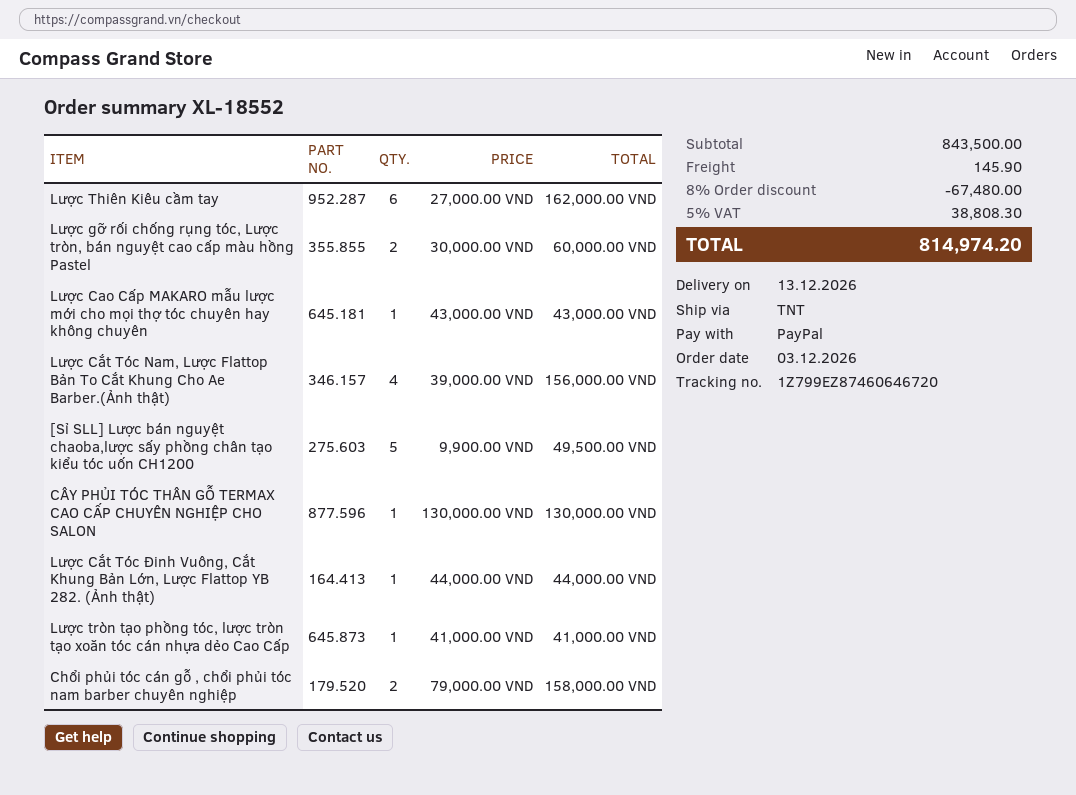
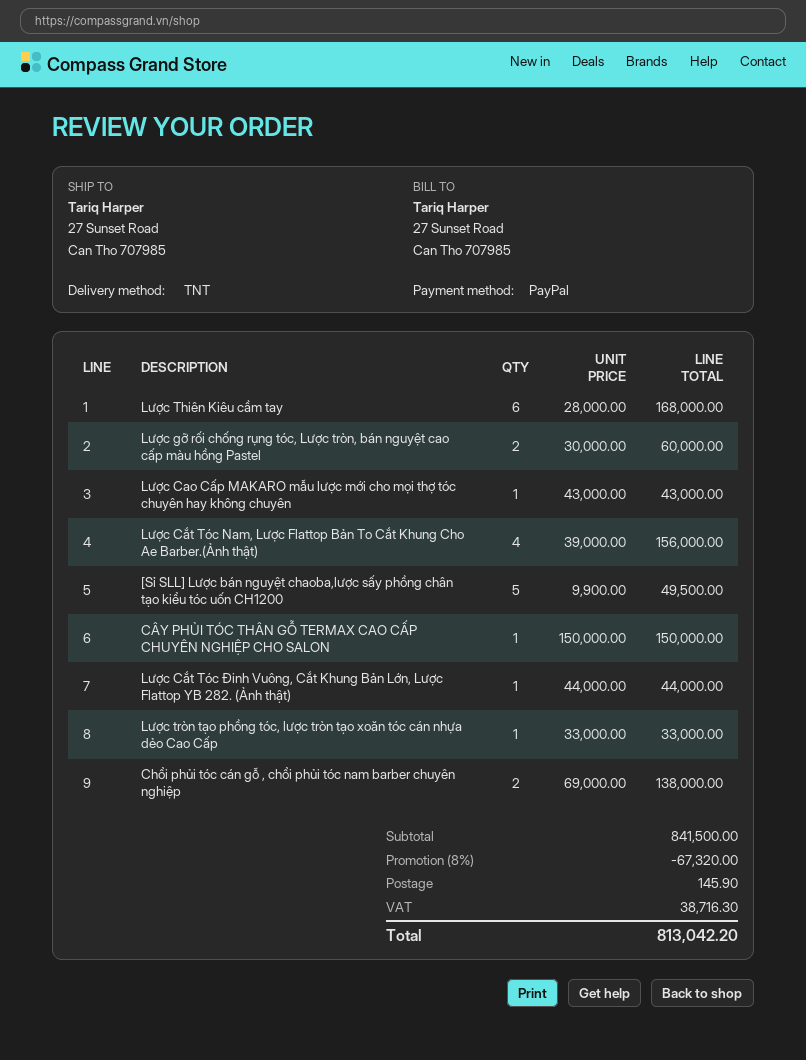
Lược Thiên Kiêu cầm tay: 6 x 27000.00 = 162000.00 -> 6 x 28000.00 = 168000.00
CÂY PHỦI TÓC THÂN GỖ TERMAX CAO CẤP CHUYÊN NGHIỆP CHO SALON: 1 x 130000.00 = 130000.00 -> 1 x 150000.00 = 150000.00
Lược tròn tạo phồng tóc, lược tròn tạo xoăn tóc cán nhựa dẻo Cao Cấp: 1 x 41000.00 = 41000.00 -> 1 x 33000.00 = 33000.00
Chổi phủi tóc cán gỗ , chổi phủi tóc nam barber chuyên nghiệp: 2 x 79000.00 = 158000.00 -> 2 x 69000.00 = 138000.00
subtotal: 843500.00 -> 841500.00
discount: 8% = 67480.00 -> 8% = 67320.00
tax: 38808.30 -> 38716.30
total: 814974.20 -> 813042.20

